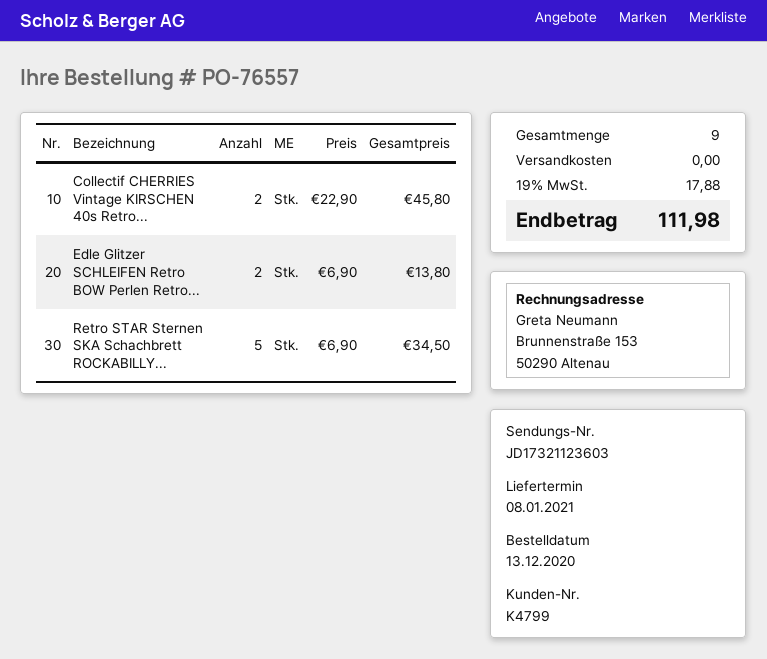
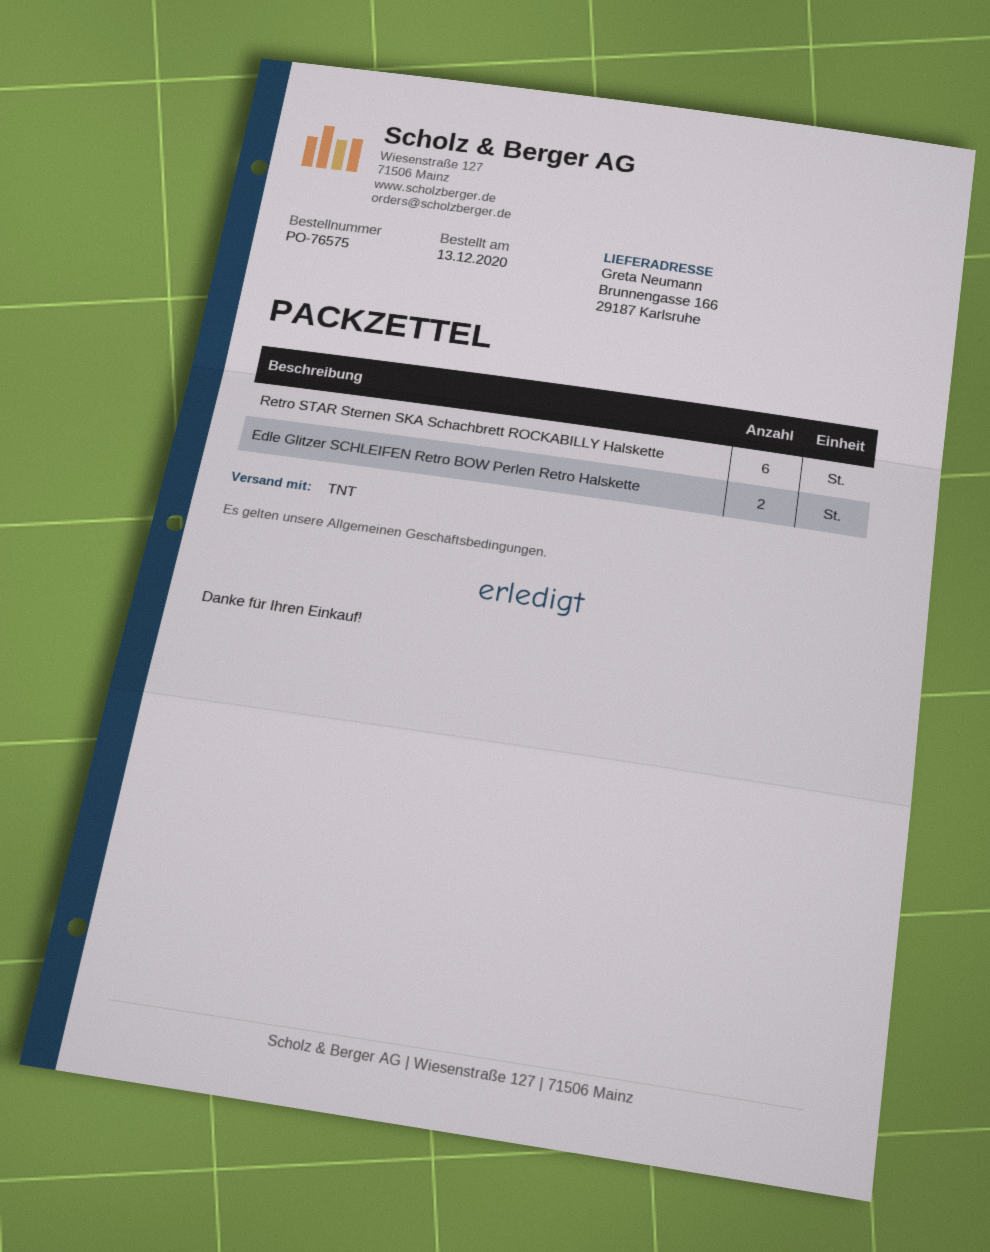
order number: PO-76557 -> PO-76575
Collectif CHERRIES Vintage KIRSCHEN 40s Retro...: 2 -> none
Retro STAR Sternen SKA Schachbrett ROCKABILLY...: 5 -> 6

